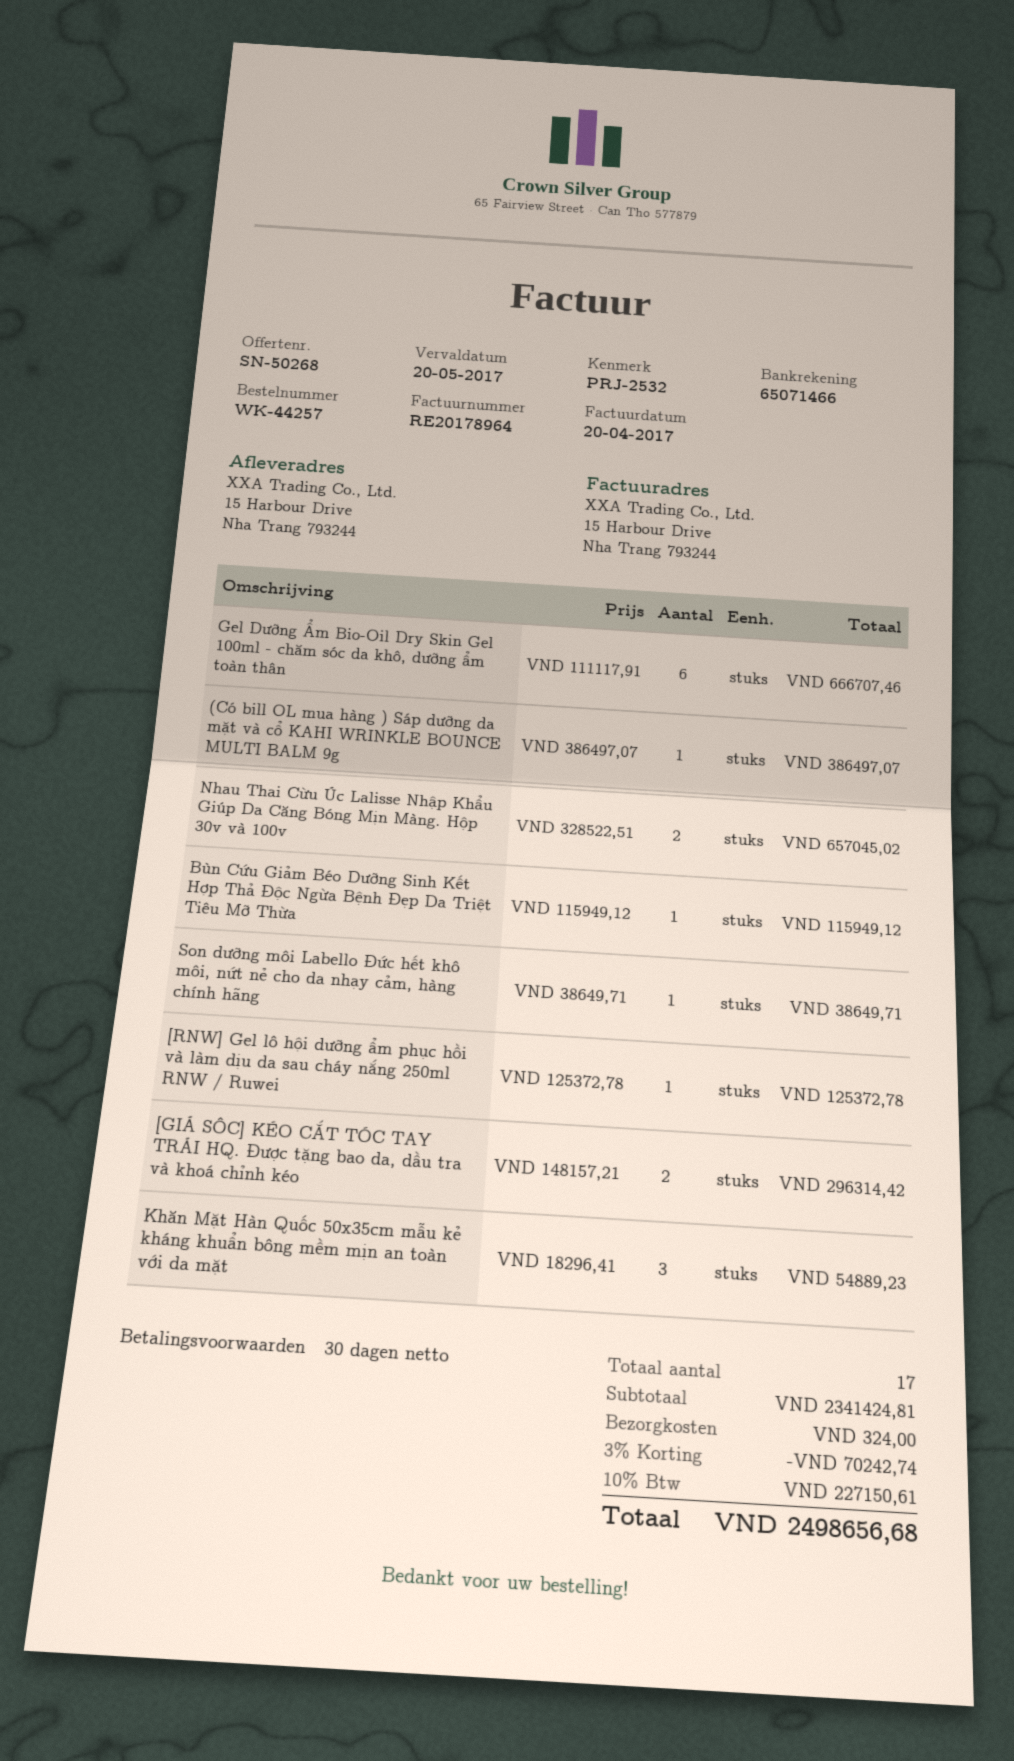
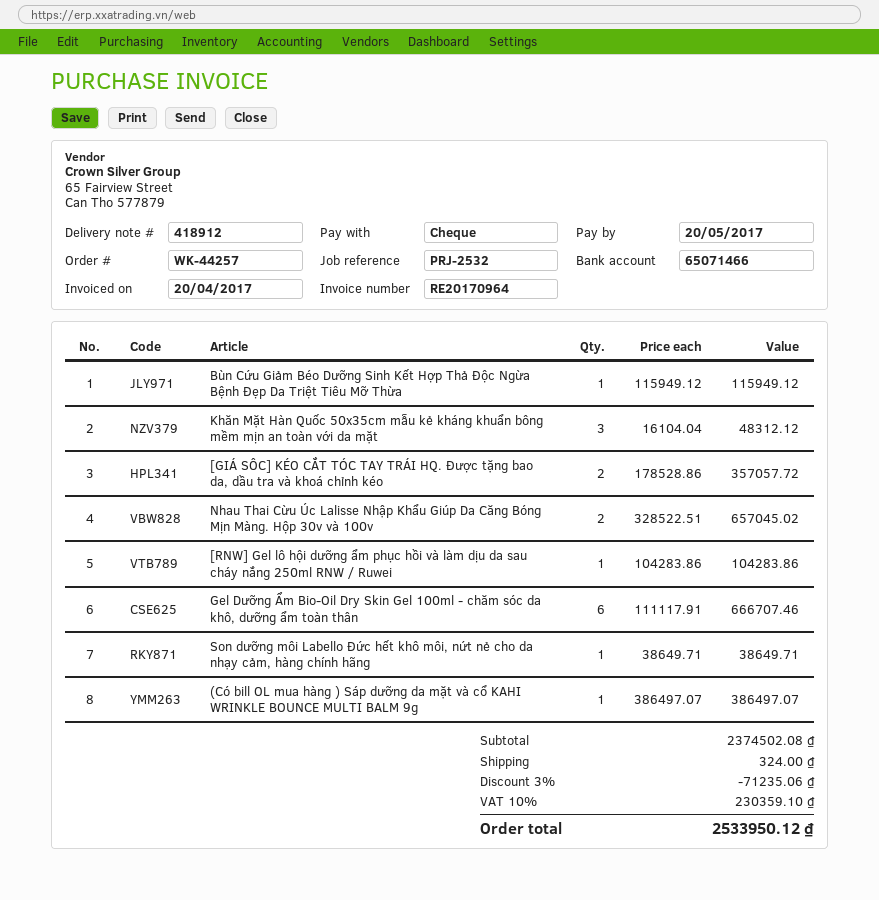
invoice number: RE20178964 -> RE20170964
[RNW] Gel lô hội dưỡng ẩm phục hồi và làm dịu da sau cháy nắng 250ml RNW / Ruwei: 1 x 125372.78 = 125372.78 -> 1 x 104283.86 = 104283.86
[GIÁ SÔC] KÉO CẮT TÓC TAY TRÁI HQ. Được tặng bao da, dầu tra và khoá chỉnh kéo: 2 x 148157.21 = 296314.42 -> 2 x 178528.86 = 357057.72
Khăn Mặt Hàn Quốc 50x35cm mẫu kẻ kháng khuẩn bông mềm mịn an toàn với da mặt: 3 x 18296.41 = 54889.23 -> 3 x 16104.04 = 48312.12
subtotal: 2341424.81 -> 2374502.08
discount: 3% = 70242.74 -> 3% = 71235.06
tax: 10% = 227150.61 -> 10% = 230359.10
total: 2498656.68 -> 2533950.12

